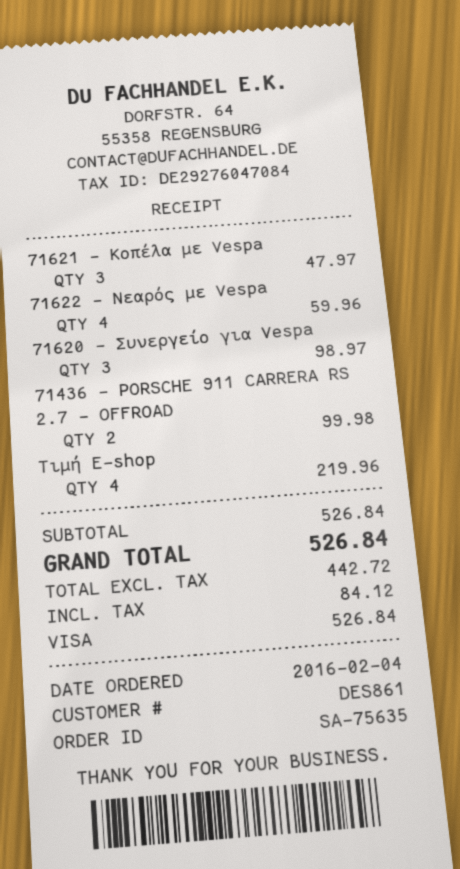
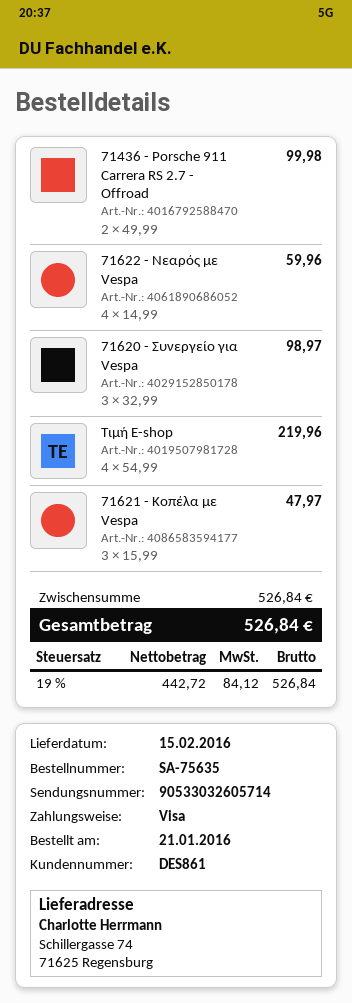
order date: 2016-02-04 -> 2016-01-21

